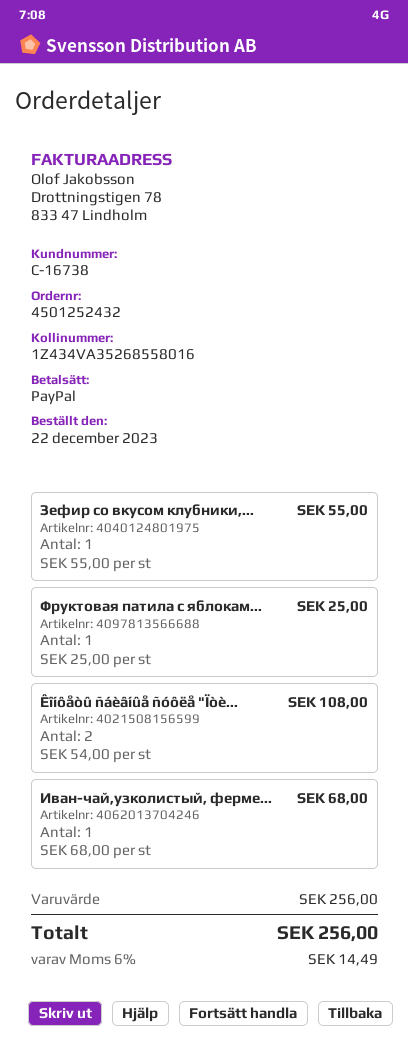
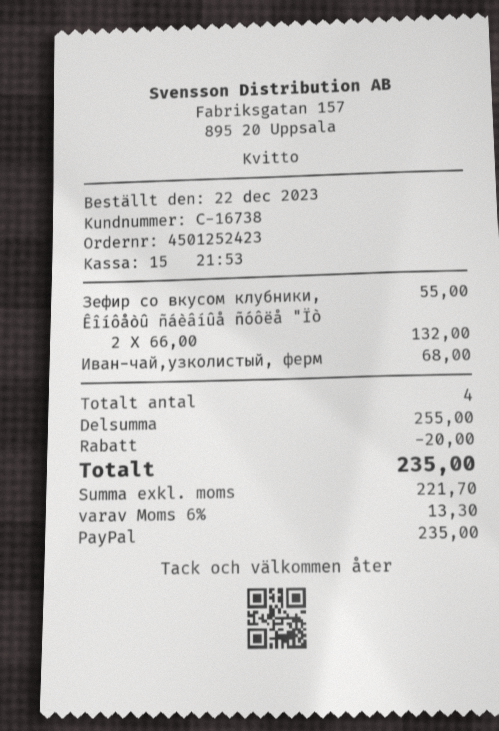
order number: 4501252432 -> 4501252423
Фруктовая патила с яблокам...: 1 x 25.00 = 25.00 -> none
Êîíôåòû ñáèâíûå ñóôëå "Ïòè...: 2 x 54.00 = 108.00 -> 2 x 66.00 = 132.00
subtotal: 256.00 -> 255.00
discount: none -> 20.00
tax: 6% = 14.49 -> 6% = 13.30
total: 256.00 -> 235.00

